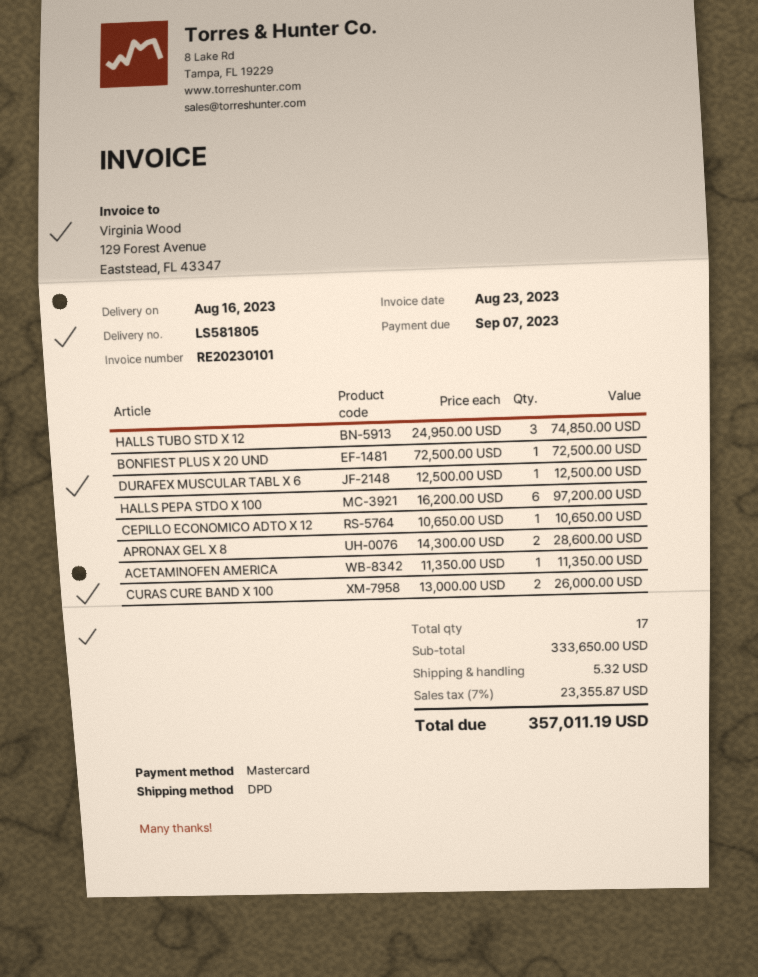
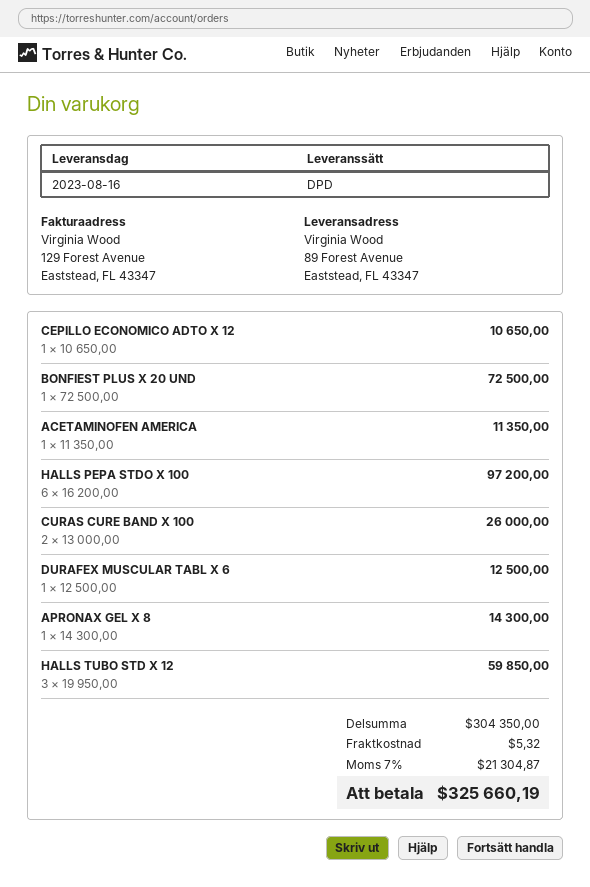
HALLS TUBO STD X 12: 3 x 24950.00 = 74850.00 -> 3 x 19950.00 = 59850.00
APRONAX GEL X 8: 2 x 14300.00 = 28600.00 -> 1 x 14300.00 = 14300.00
subtotal: 333650.00 -> 304350.00
tax: 7% = 23355.87 -> 7% = 21304.87
total: 357011.19 -> 325660.19

